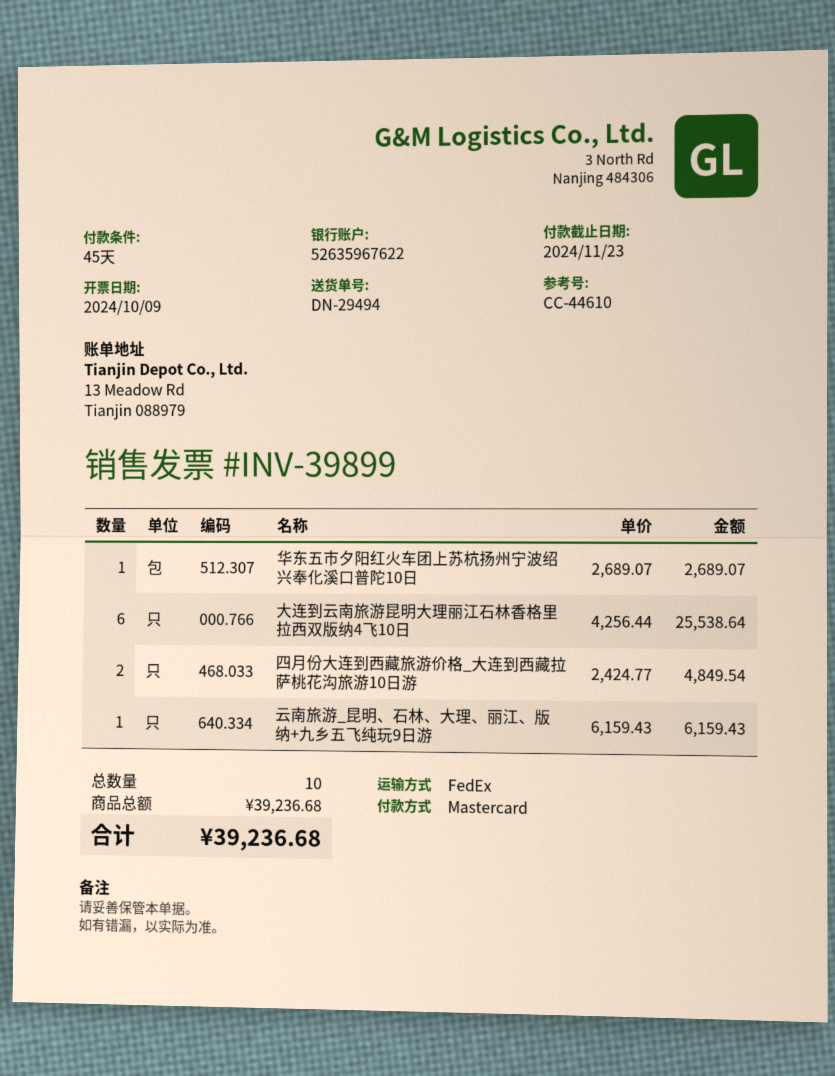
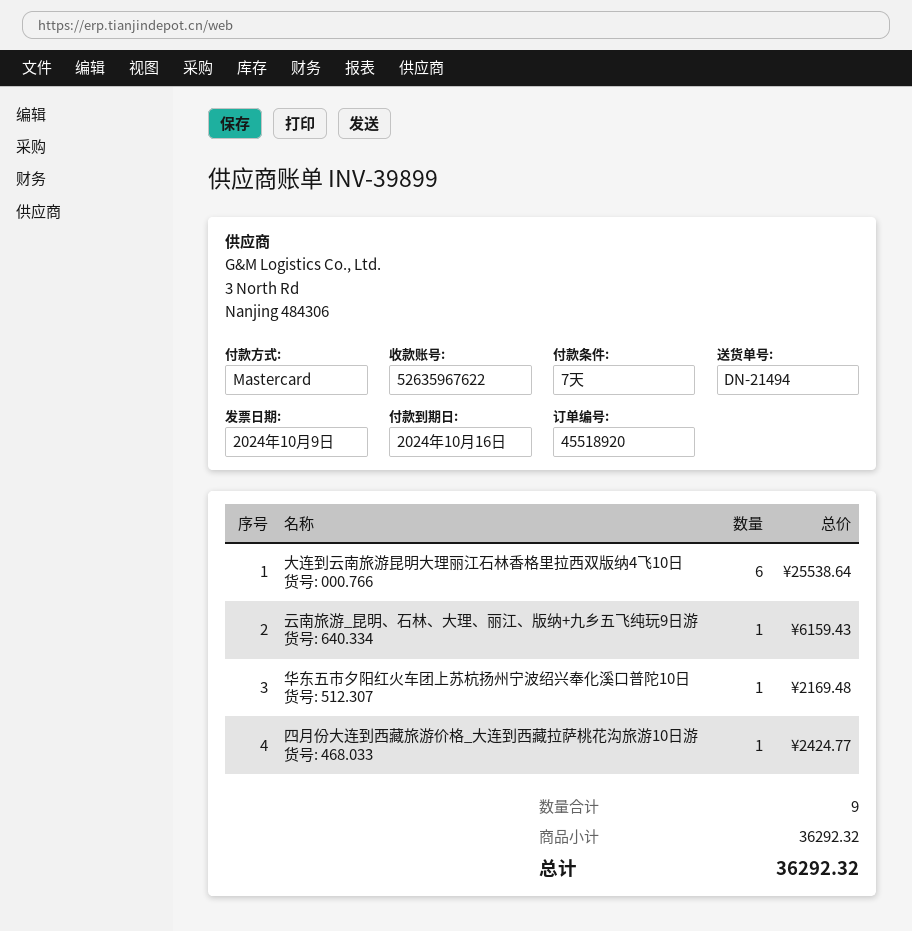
delivery note number: DN-29494 -> DN-21494
payment terms: 45 days -> 7 days
due date: 2024-11-23 -> 2024-10-16
华东五市夕阳红火车团上苏杭扬州宁波绍兴奉化溪口普陀10日: 1 for 2689.07 -> 1 for 2169.48
四月份大连到西藏旅游价格_大连到西藏拉萨桃花沟旅游10日游: 2 for 4849.54 -> 1 for 2424.77
total quantity: 10 -> 9
subtotal: 39236.68 -> 36292.32
total: 39236.68 -> 36292.32

